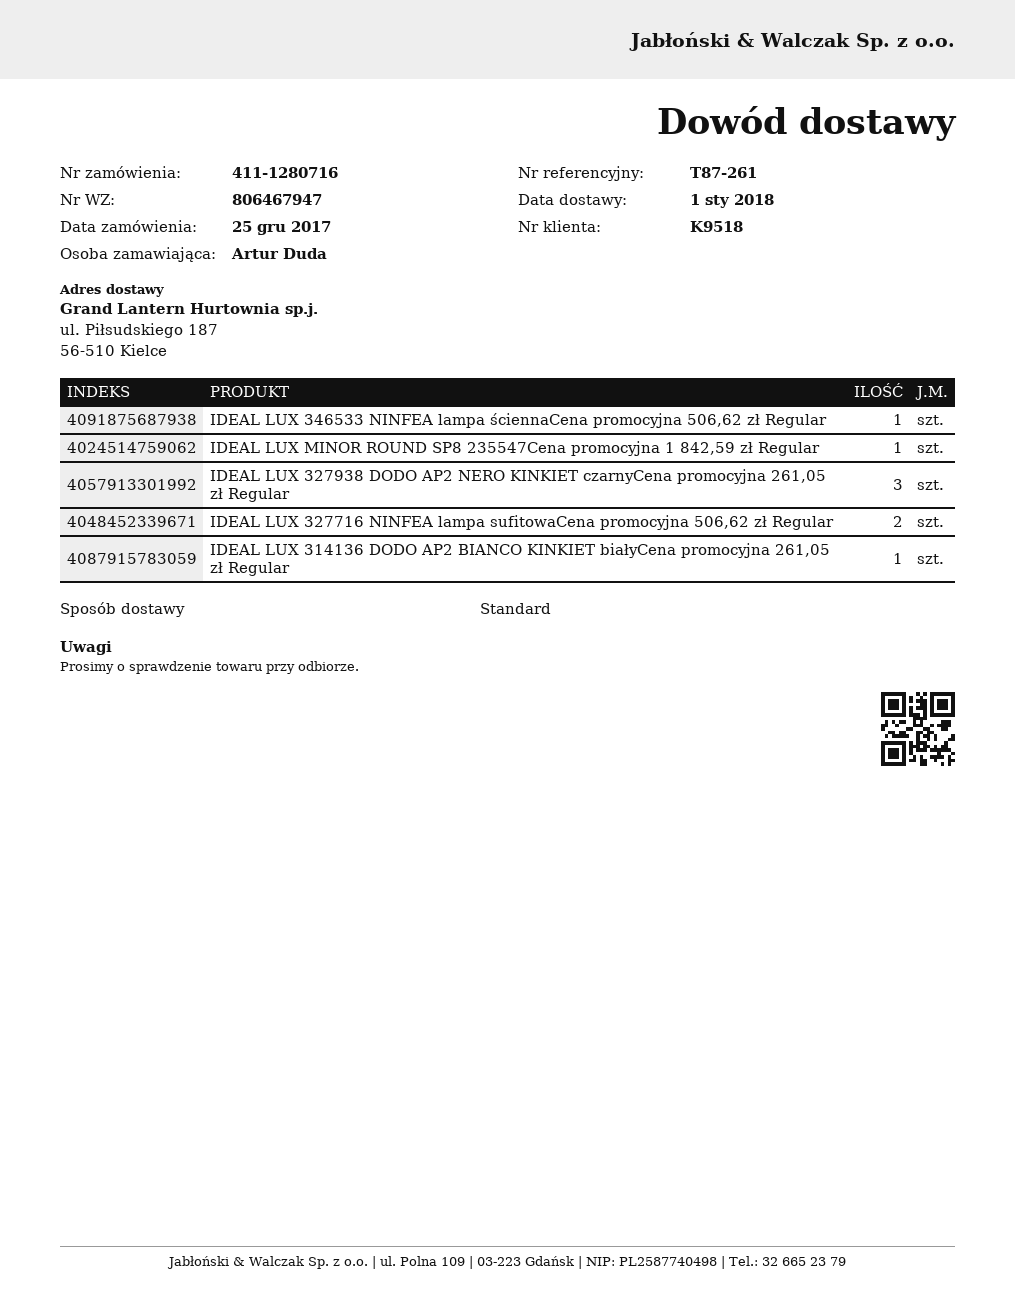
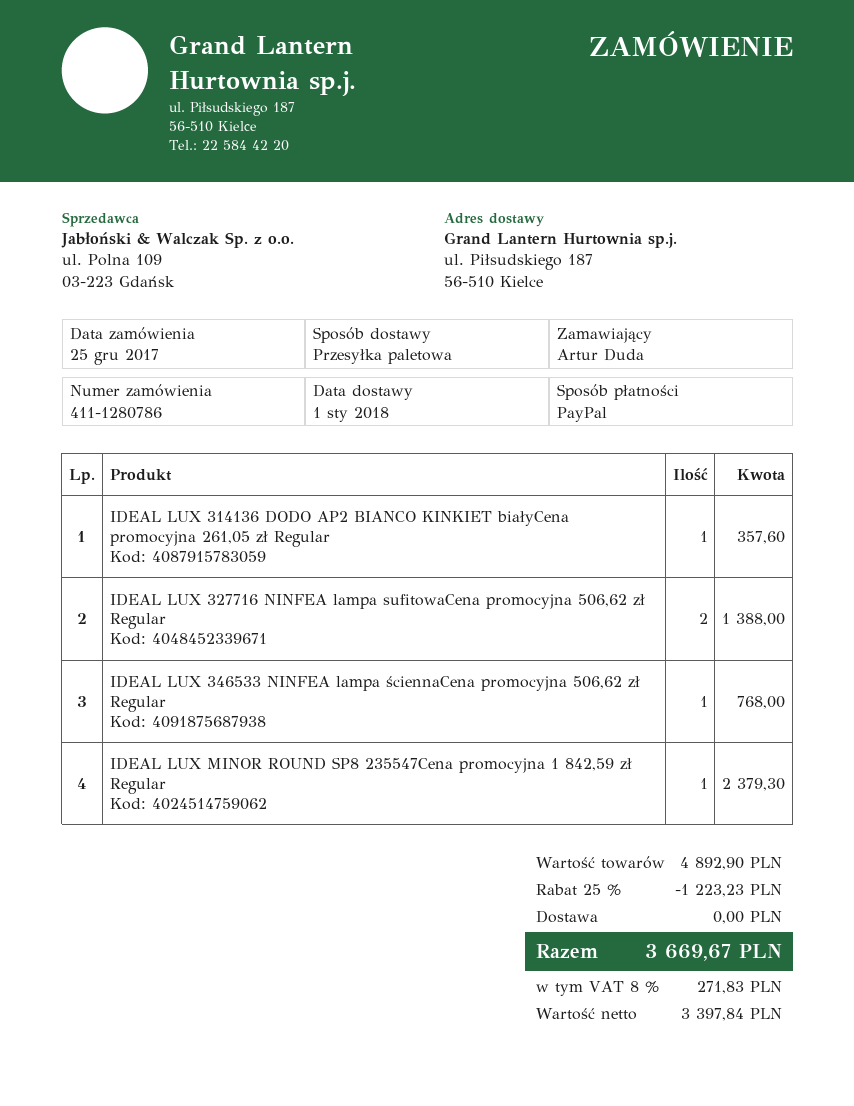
order number: 411-1280716 -> 411-1280786
shipping method: standard -> pallet freight
IDEAL LUX 327938 DODO AP2 NERO KINKIET czarnyCena promocyjna 261,05 zł Regular: 3 -> none

